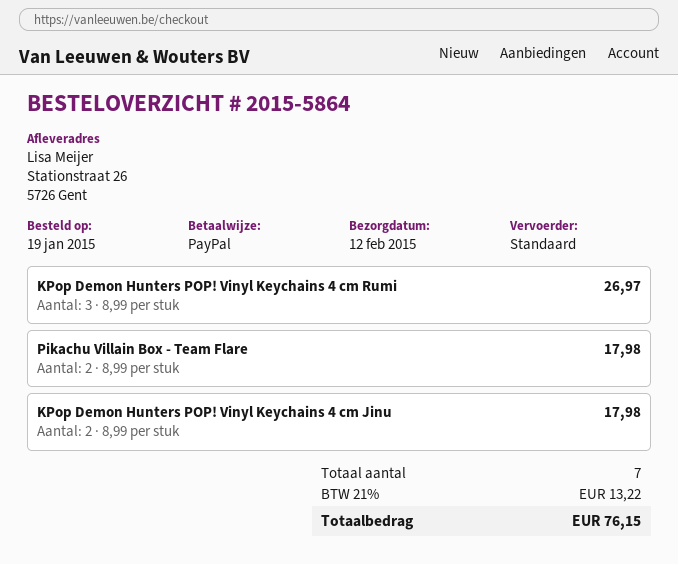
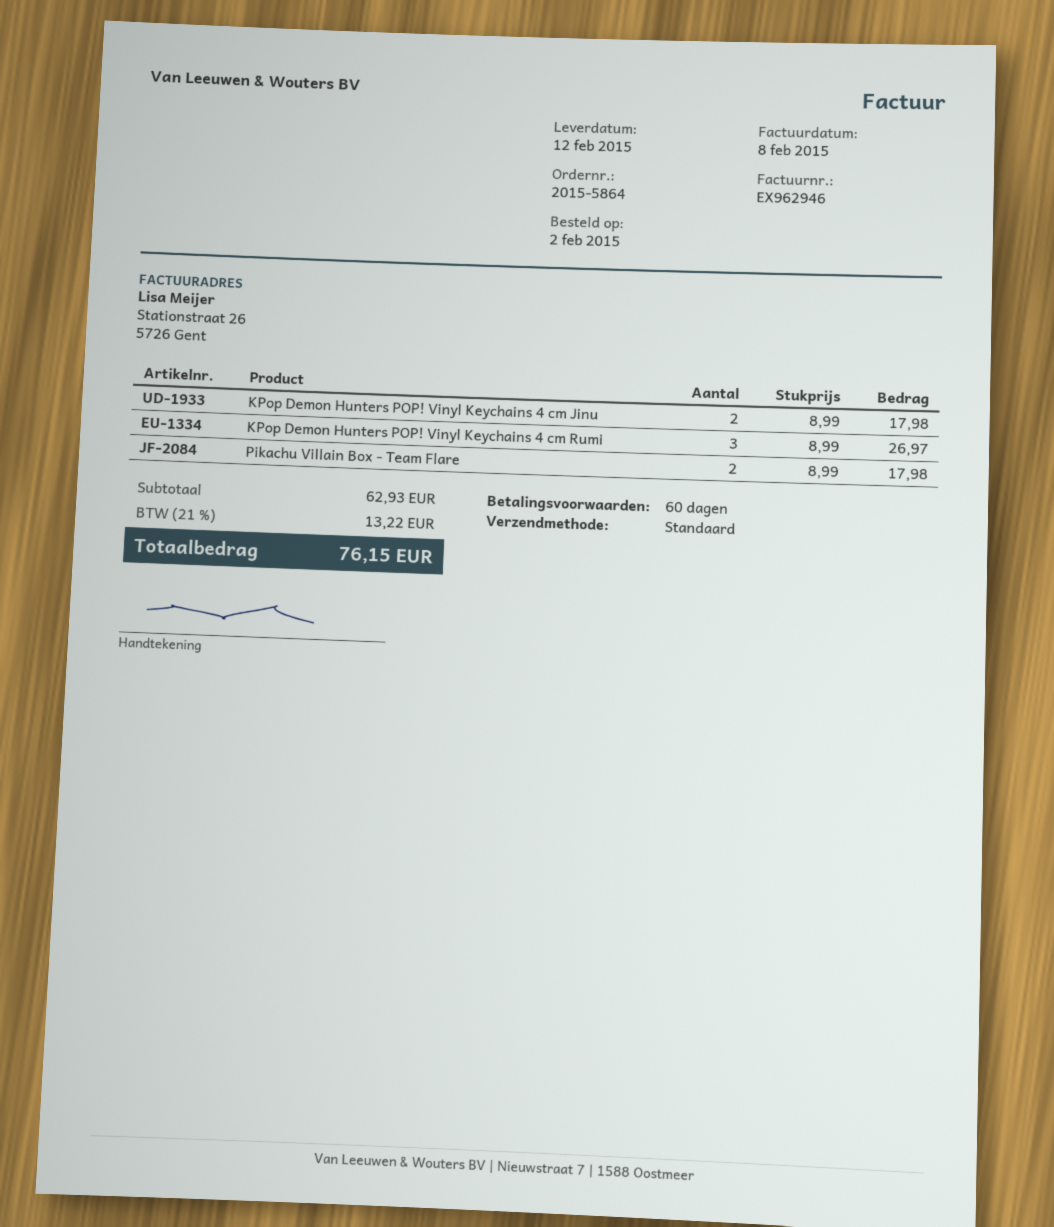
order date: 2015-01-19 -> 2015-02-02

